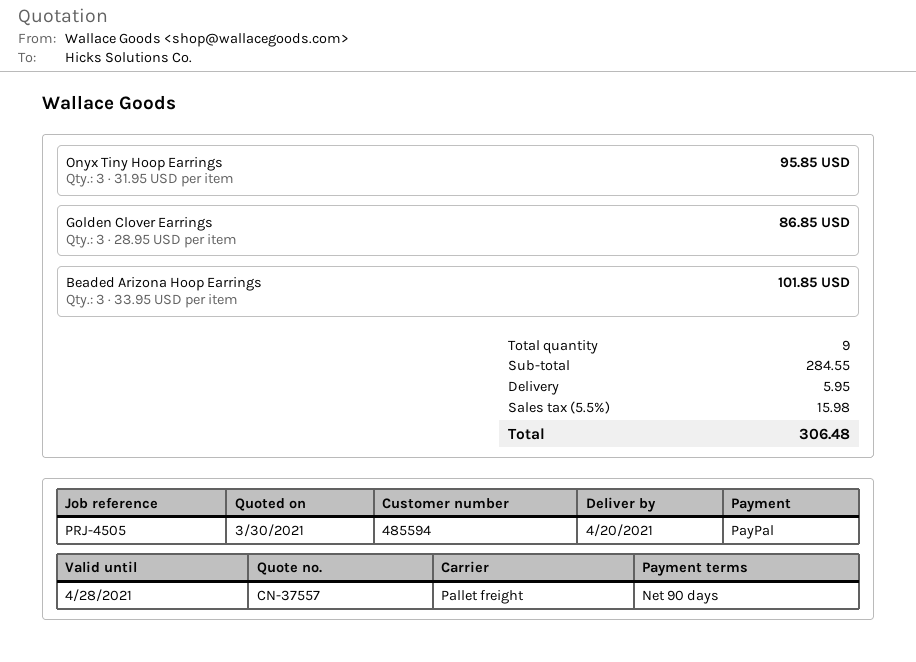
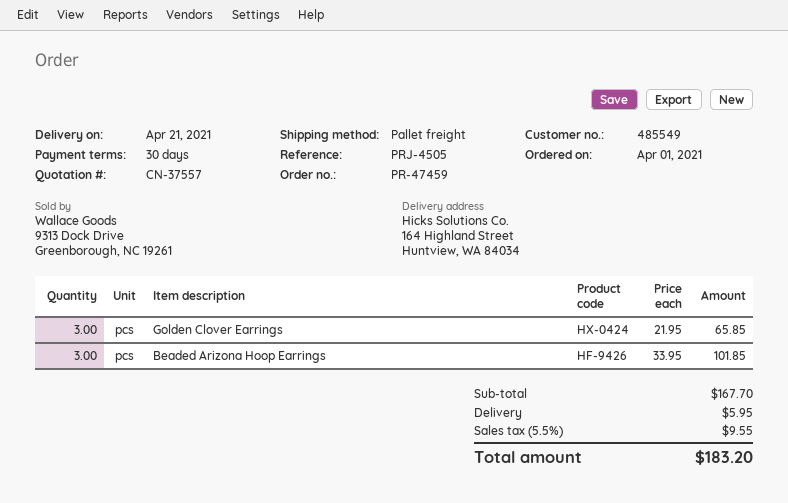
delivery date: 2021-04-20 -> 2021-04-21
payment terms: 90 days -> 30 days
customer number: 485594 -> 485549
Onyx Tiny Hoop Earrings: 3 x 31.95 = 95.85 -> none
Golden Clover Earrings: 3 x 28.95 = 86.85 -> 3 x 21.95 = 65.85
subtotal: 284.55 -> 167.70
tax: 5.5% = 15.98 -> 5.5% = 9.55
total: 306.48 -> 183.20

